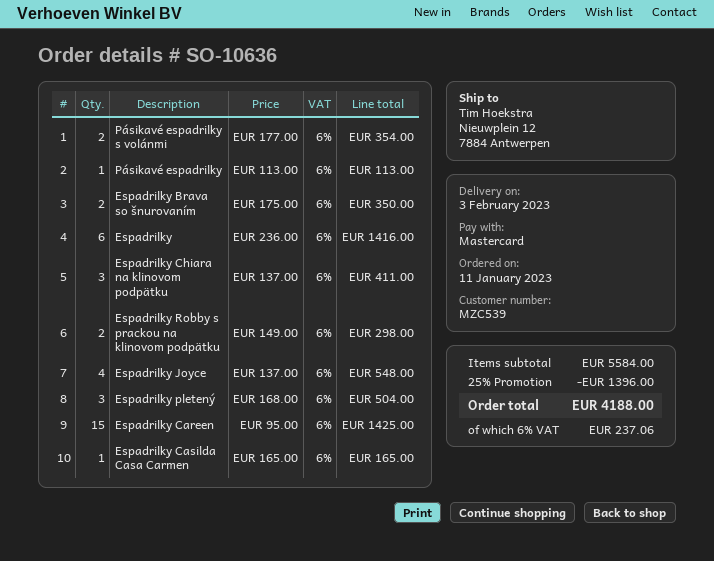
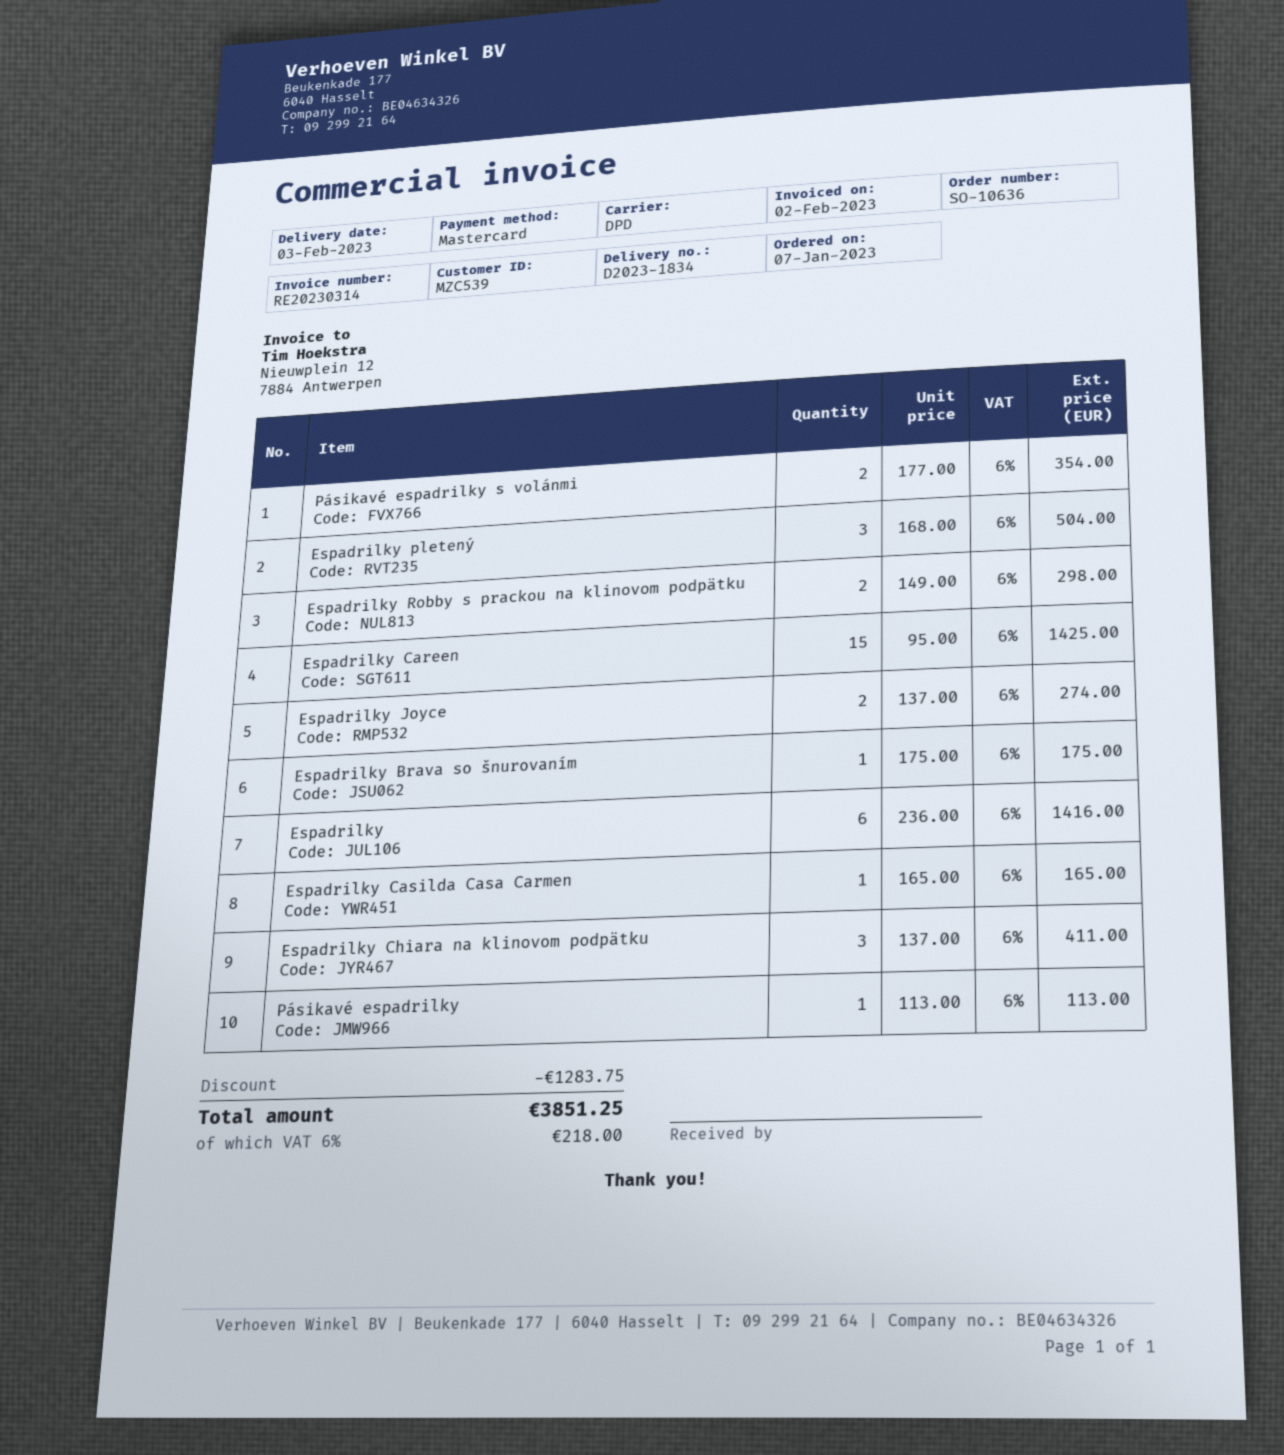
order date: 2023-01-11 -> 2023-01-07
Espadrilky Brava so šnurovaním: 2 x 175.00 = 350.00 -> 1 x 175.00 = 175.00
Espadrilky Joyce: 4 x 137.00 = 548.00 -> 2 x 137.00 = 274.00
discount: 1396.00 -> 1283.75
tax: 6% = 237.06 -> 6% = 218.00
total: 4188.00 -> 3851.25

